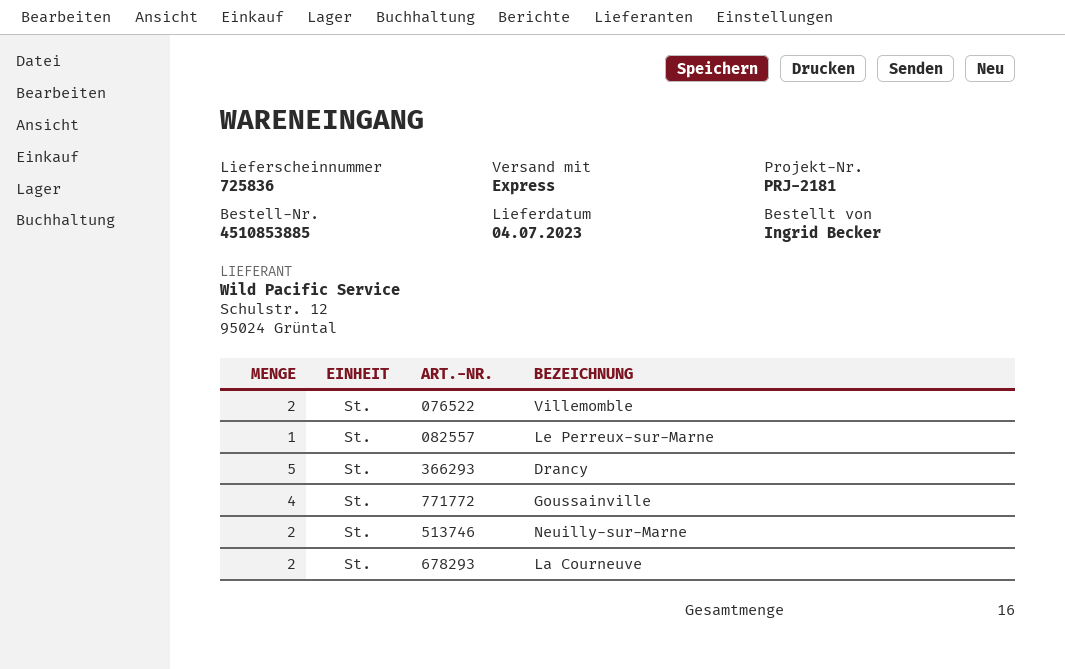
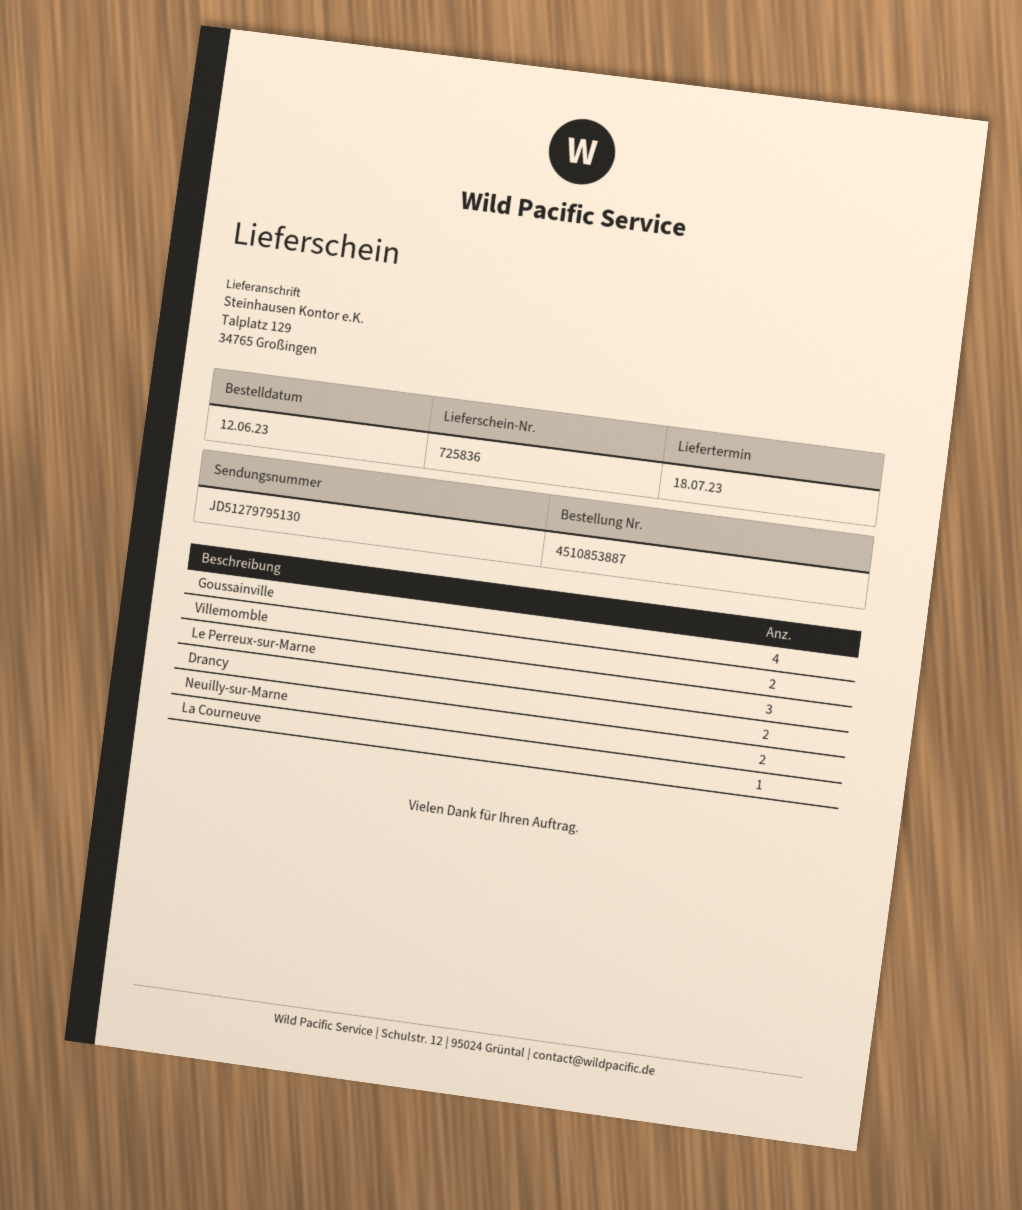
order number: 4510853885 -> 4510853887
delivery date: 2023-07-04 -> 2023-07-18
Le Perreux-sur-Marne: 1 -> 3
Drancy: 5 -> 2
La Courneuve: 2 -> 1

